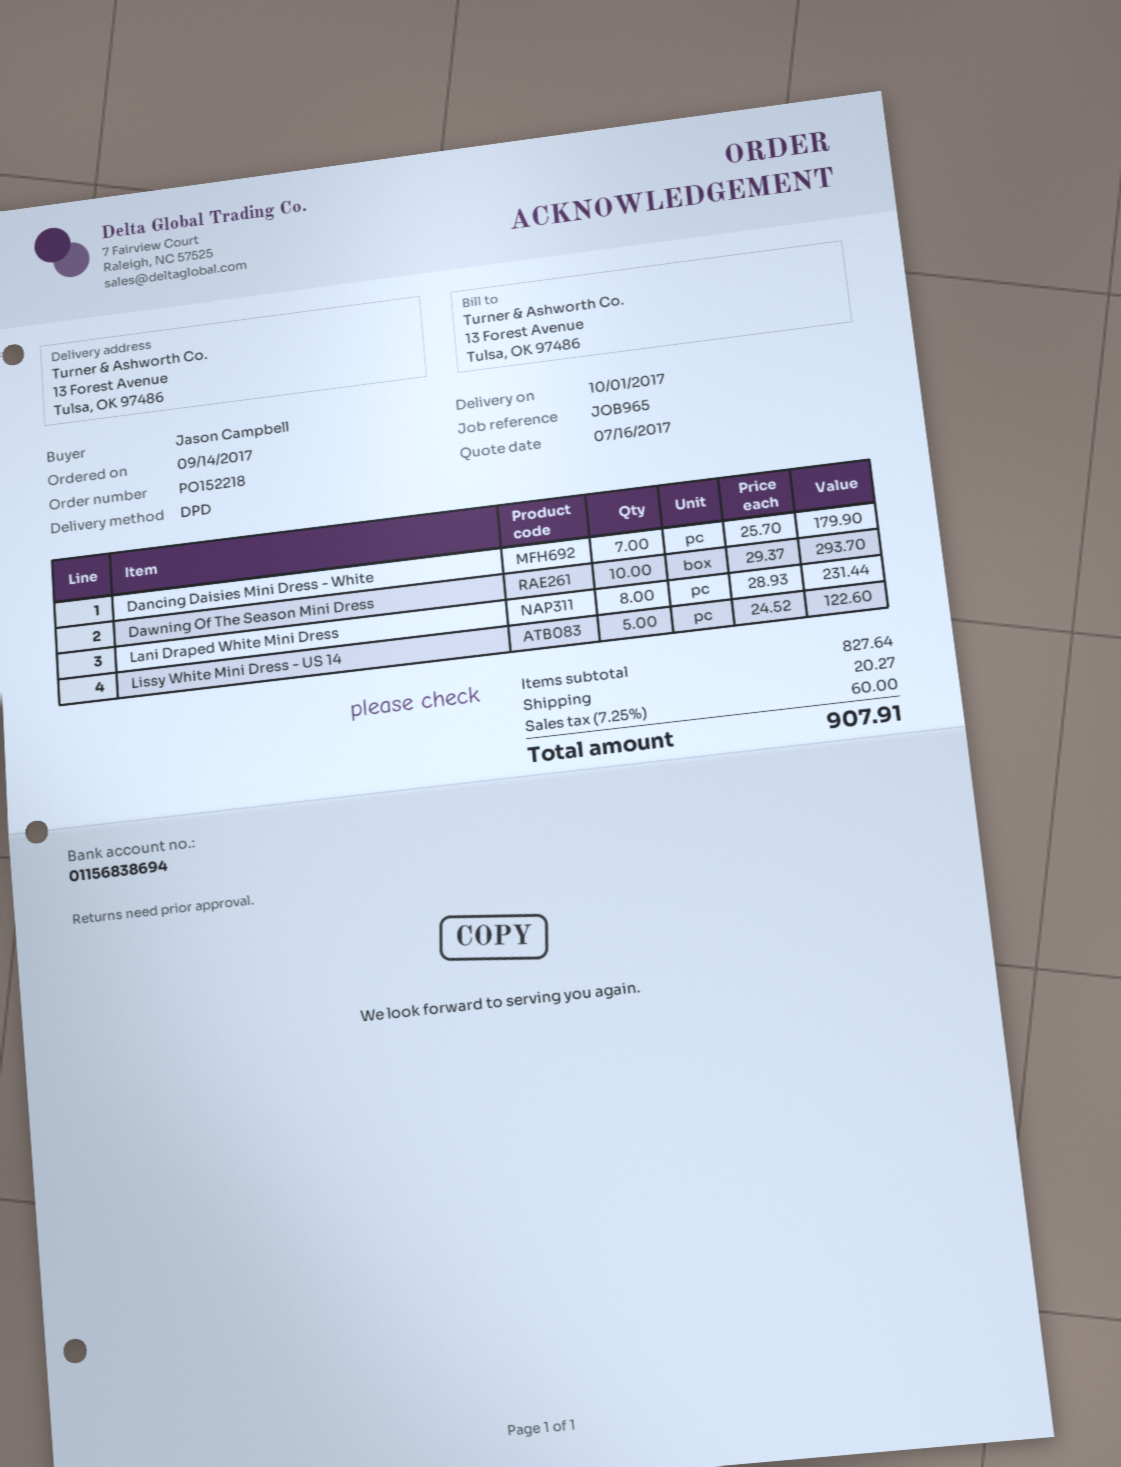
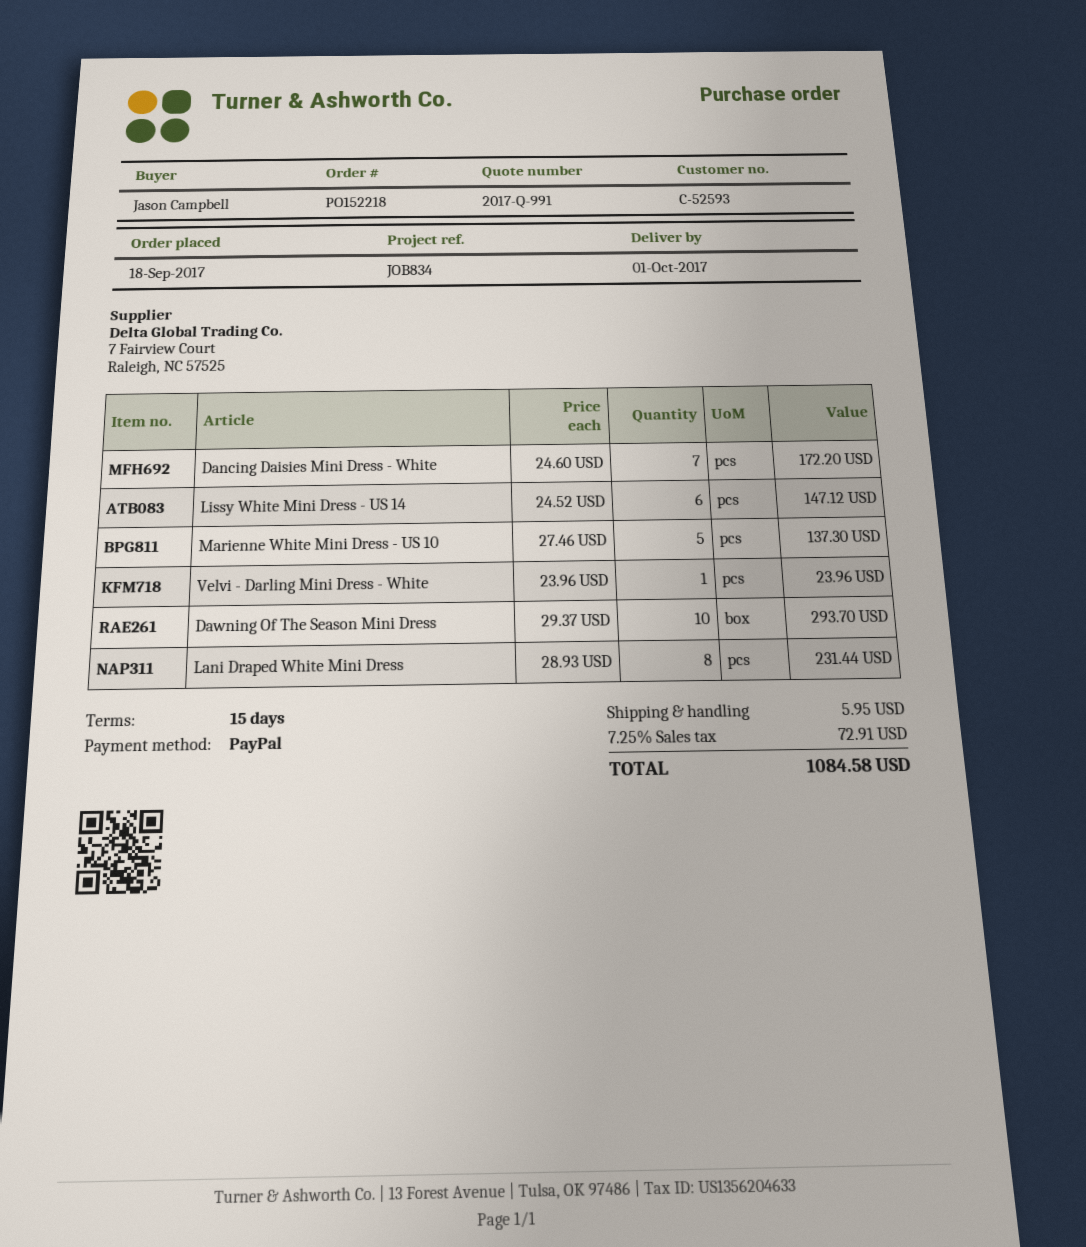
order date: 2017-09-14 -> 2017-09-18
reference: JOB965 -> JOB834
Dancing Daisies Mini Dress - White: 7 x 25.70 = 179.90 -> 7 x 24.60 = 172.20
Lissy White Mini Dress - US 14: 5 x 24.52 = 122.60 -> 6 x 24.52 = 147.12
Marienne White Mini Dress - US 10: none -> 5 x 27.46 = 137.30
Velvi - Darling Mini Dress - White: none -> 1 x 23.96 = 23.96
shipping: 20.27 -> 5.95
tax: 7.25% = 60.00 -> 7.25% = 72.91
total: 907.91 -> 1084.58

